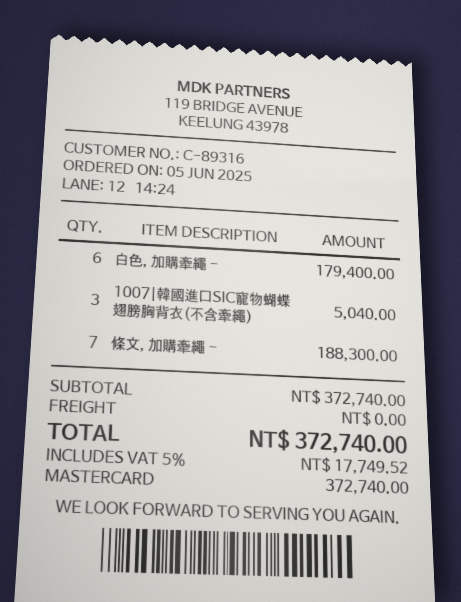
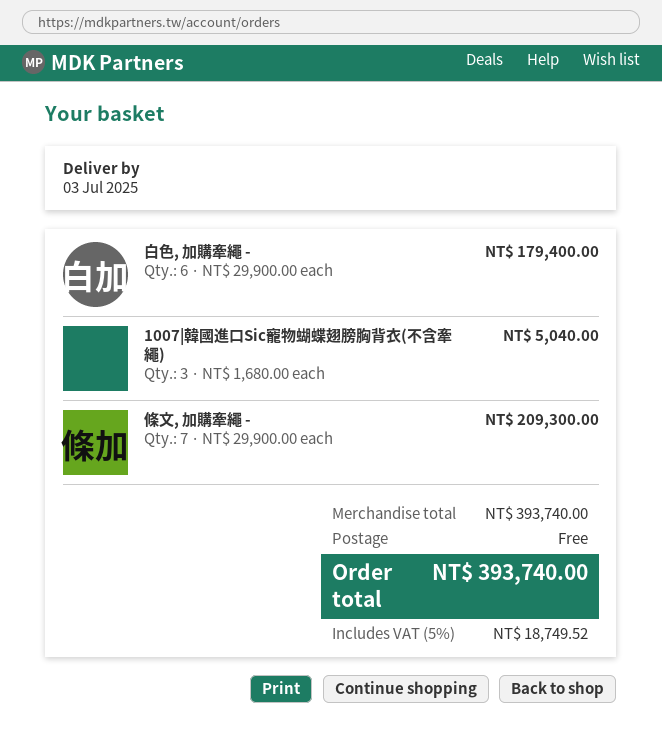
條文, 加購牽繩 -: 7 for 188300.00 -> 7 for 209300.00
subtotal: 372740.00 -> 393740.00
tax: 5% = 17749.52 -> 5% = 18749.52
total: 372740.00 -> 393740.00

